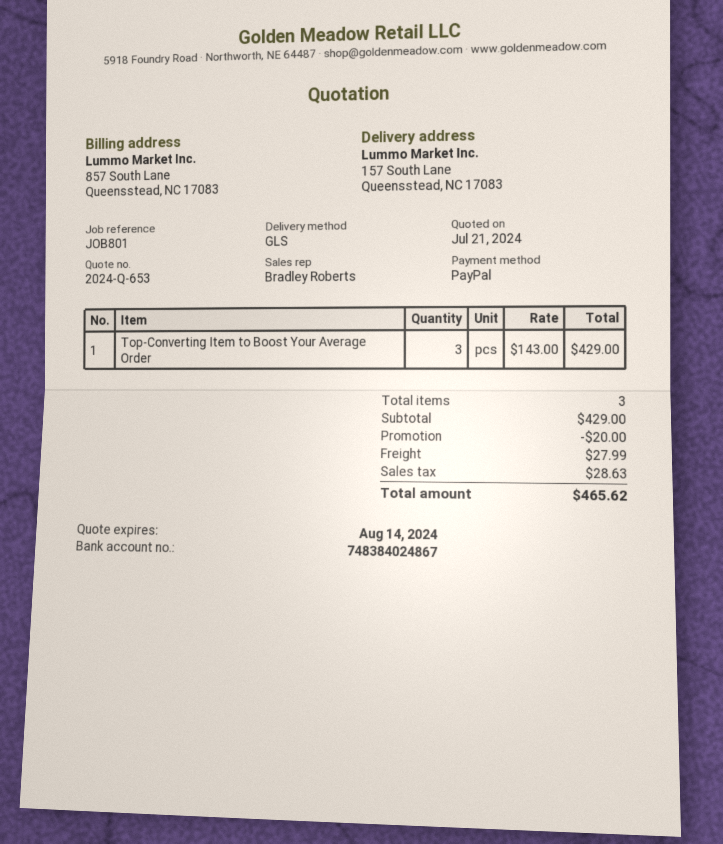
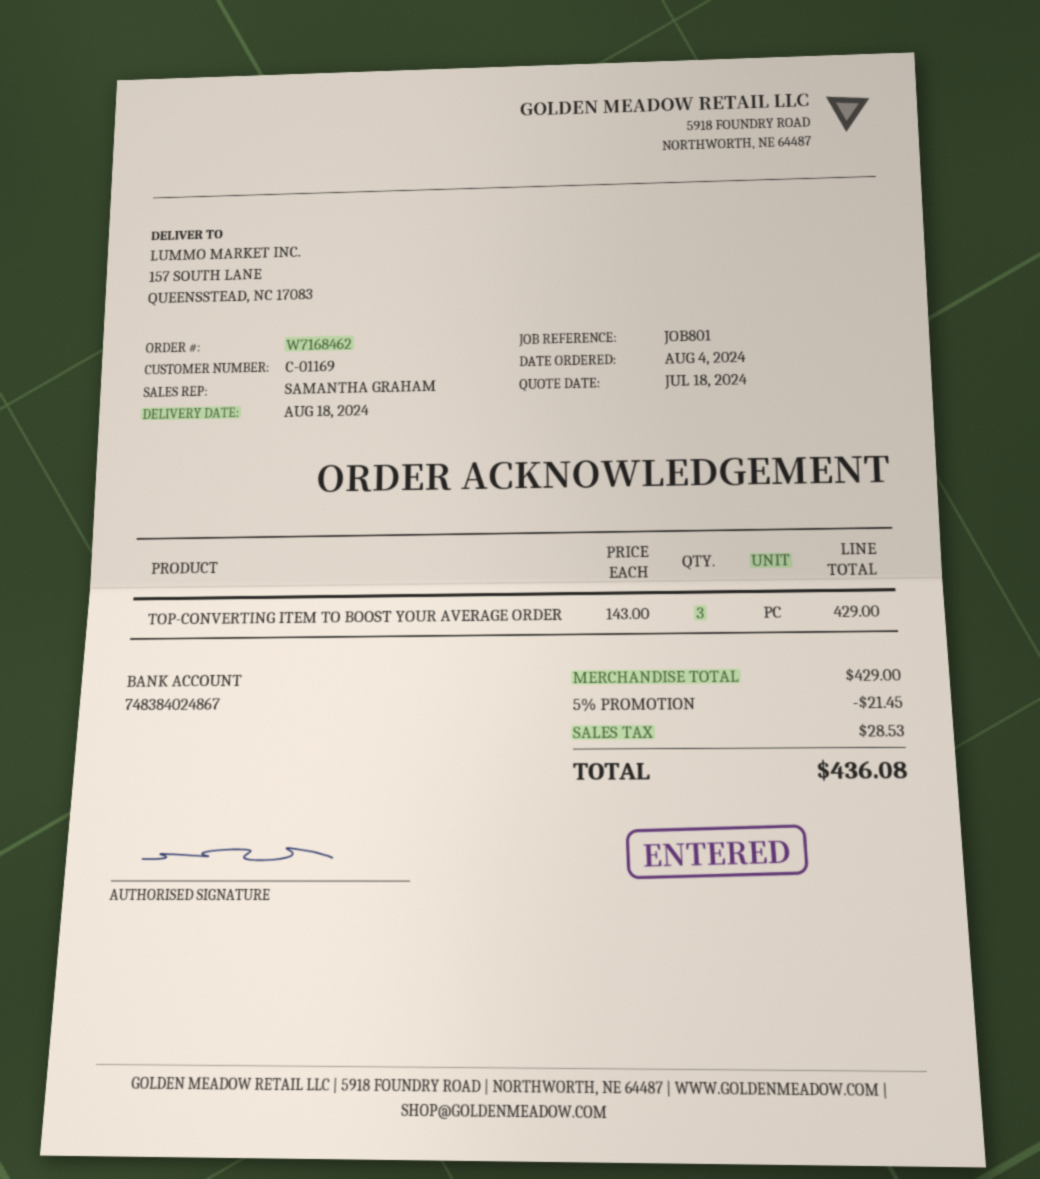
quote date: 2024-07-21 -> 2024-07-18
sales rep: Bradley Roberts -> SAMANTHA GRAHAM
discount: 20.00 -> 21.45
shipping: 27.99 -> none
tax: 28.63 -> 28.53
total: 465.62 -> 436.08

